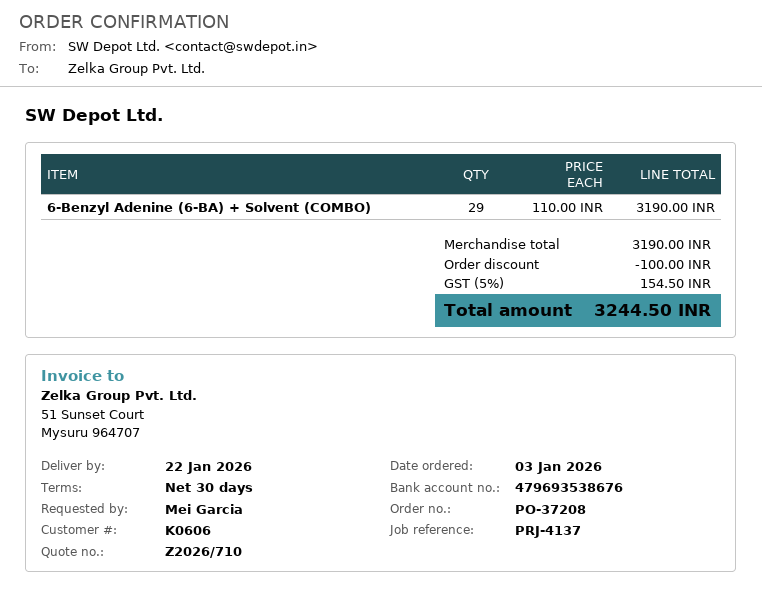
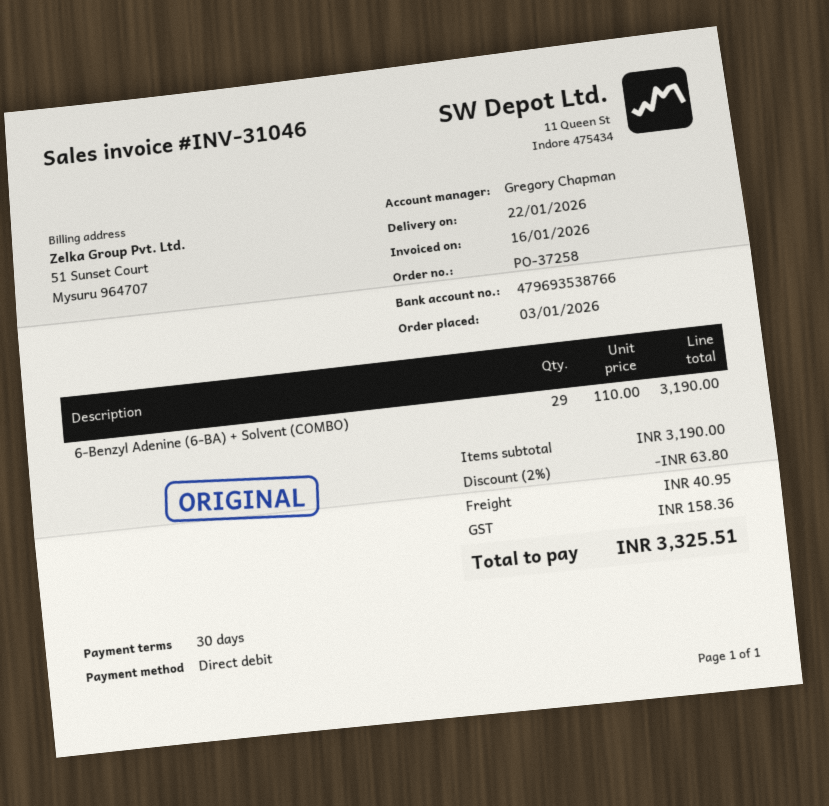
order number: PO-37208 -> PO-37258
bank account: 479693538676 -> 479693538766
discount: 100.00 -> 63.80
shipping: none -> 40.95
tax: 154.50 -> 158.36
total: 3244.50 -> 3325.51

